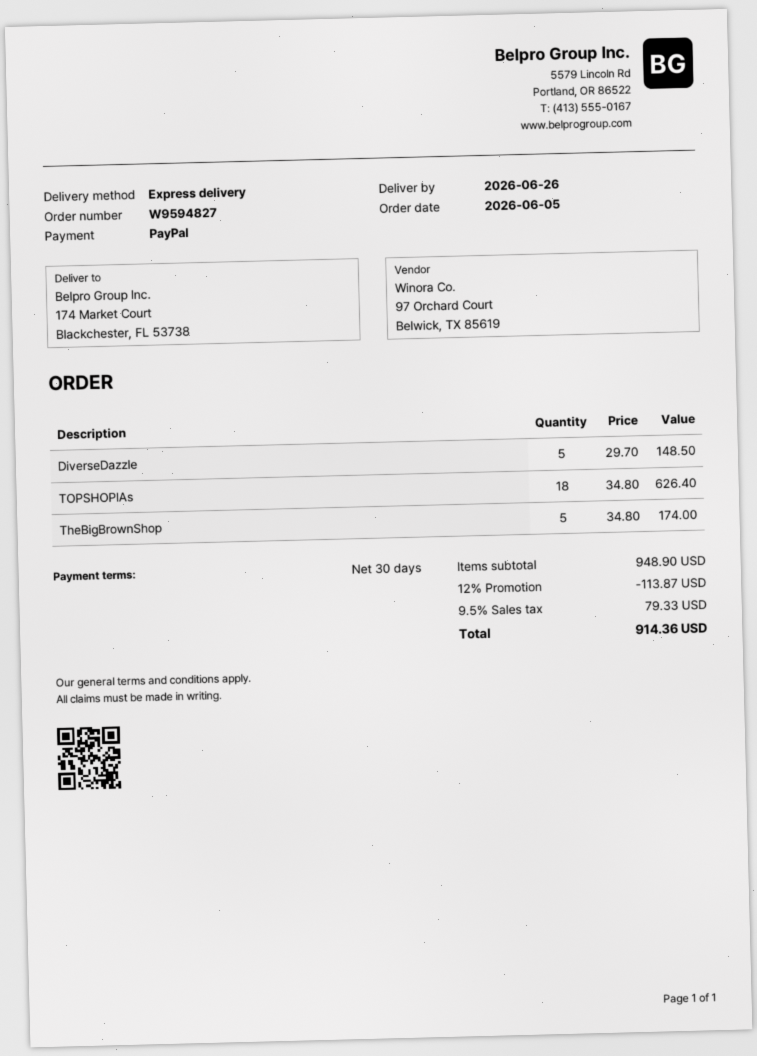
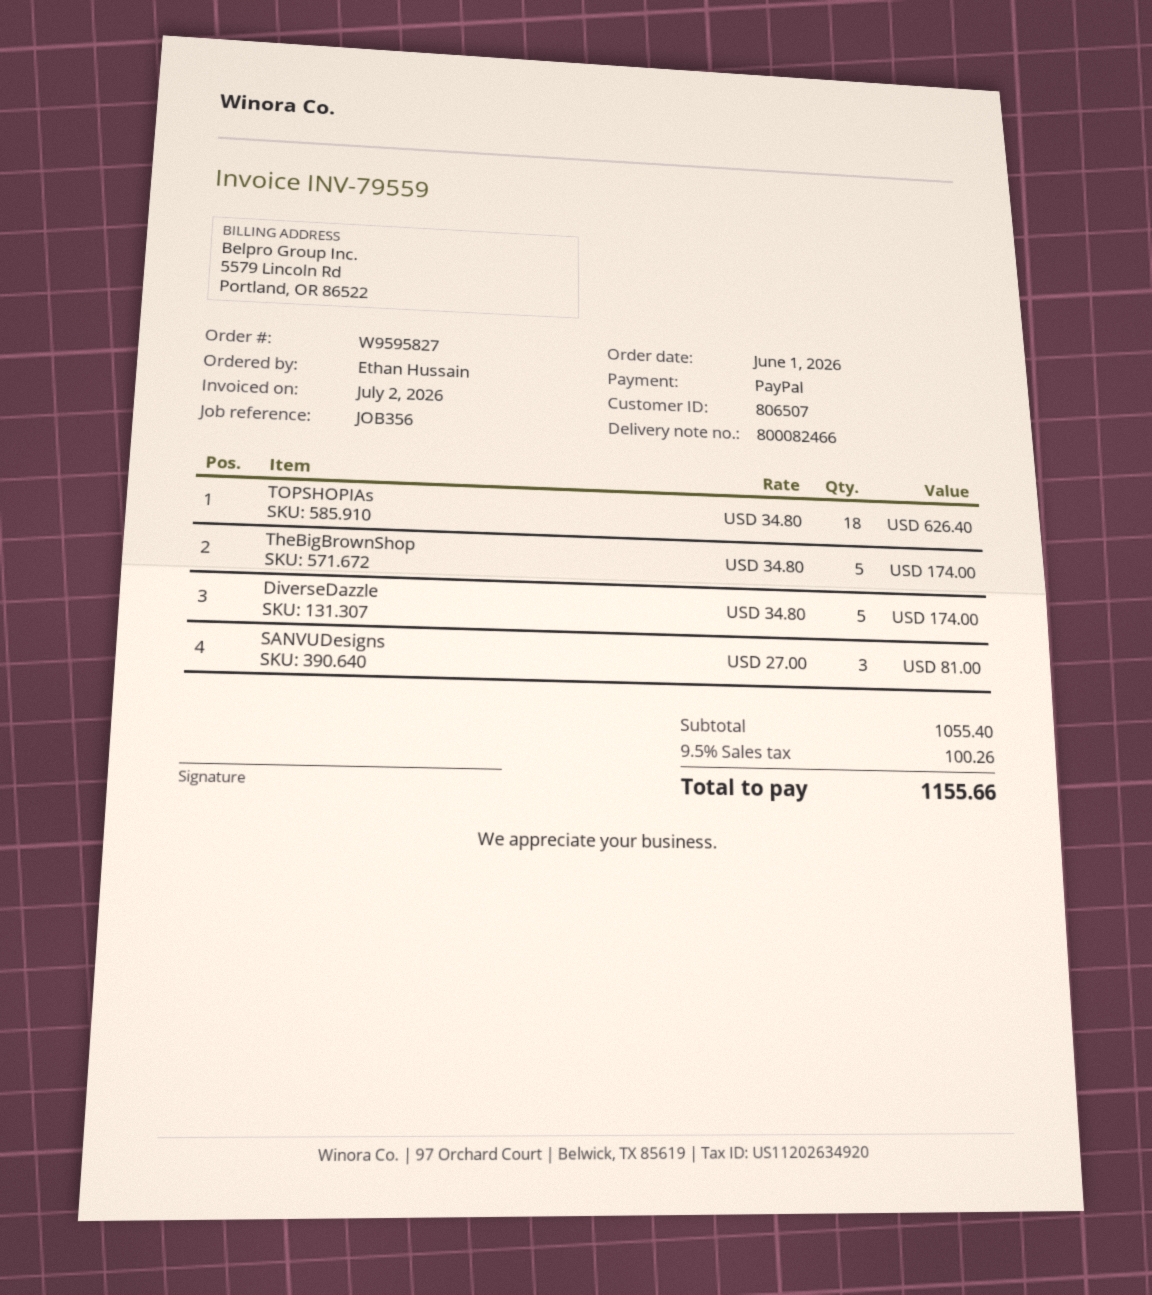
order number: W9594827 -> W9595827
order date: 2026-06-05 -> 2026-06-01
DiverseDazzle: 5 x 29.70 = 148.50 -> 5 x 34.80 = 174.00
SANVUDesigns: none -> 3 x 27.00 = 81.00
subtotal: 948.90 -> 1055.40
discount: 12% = 113.87 -> none
tax: 9.5% = 79.33 -> 9.5% = 100.26
total: 914.36 -> 1155.66

